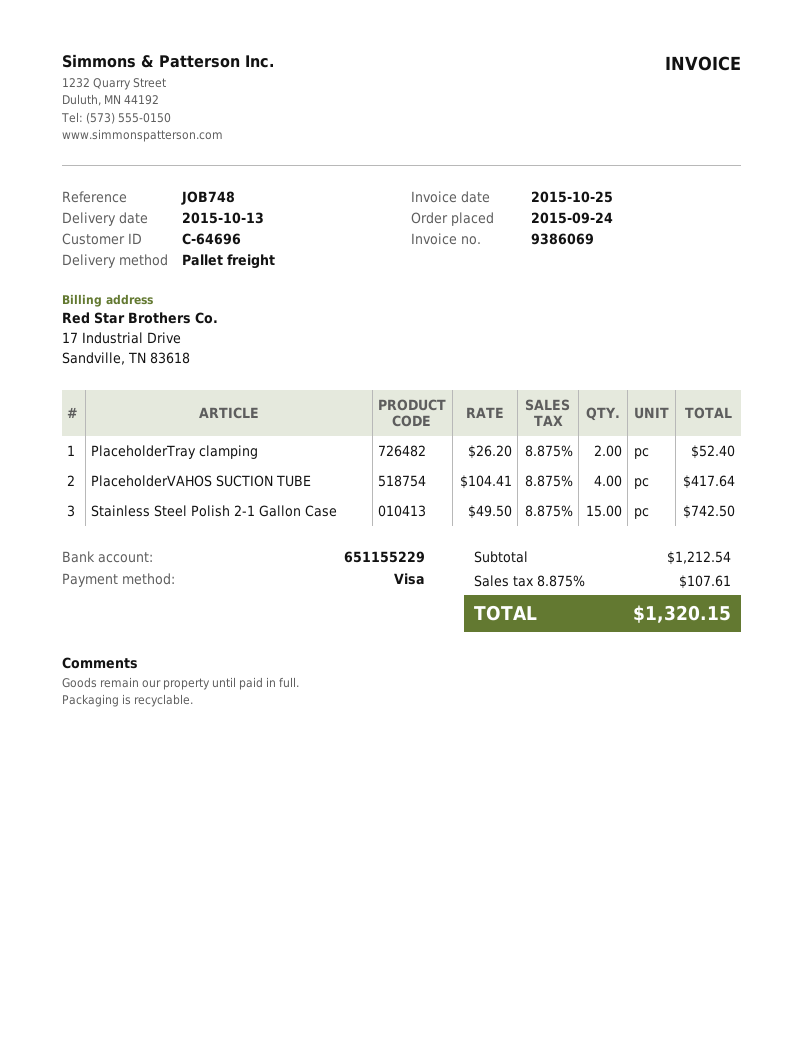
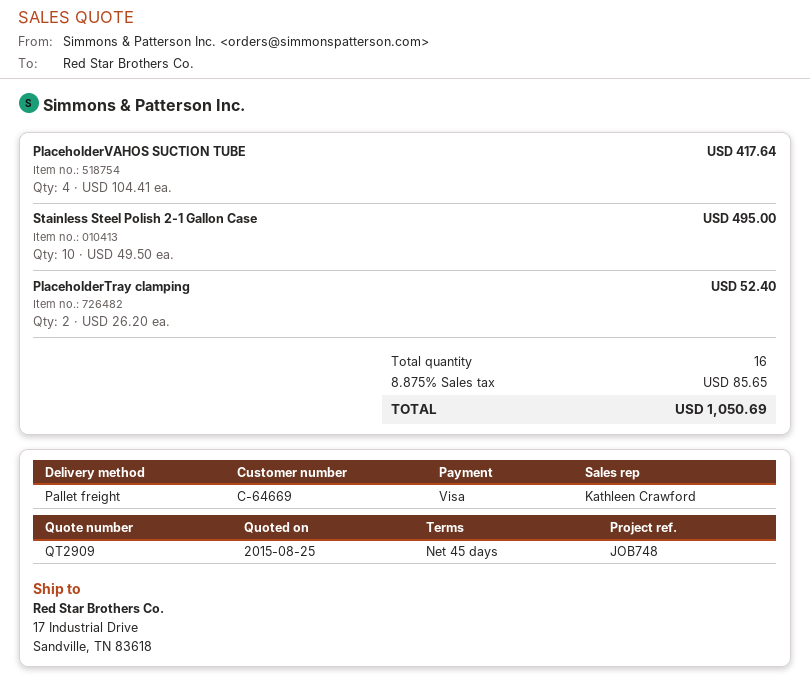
customer number: C-64696 -> C-64669
Stainless Steel Polish 2-1 Gallon Case: 15 x 49.50 = 742.50 -> 10 x 49.50 = 495.00
tax: 8.875% = 107.61 -> 8.875% = 85.65
total: 1320.15 -> 1050.69

